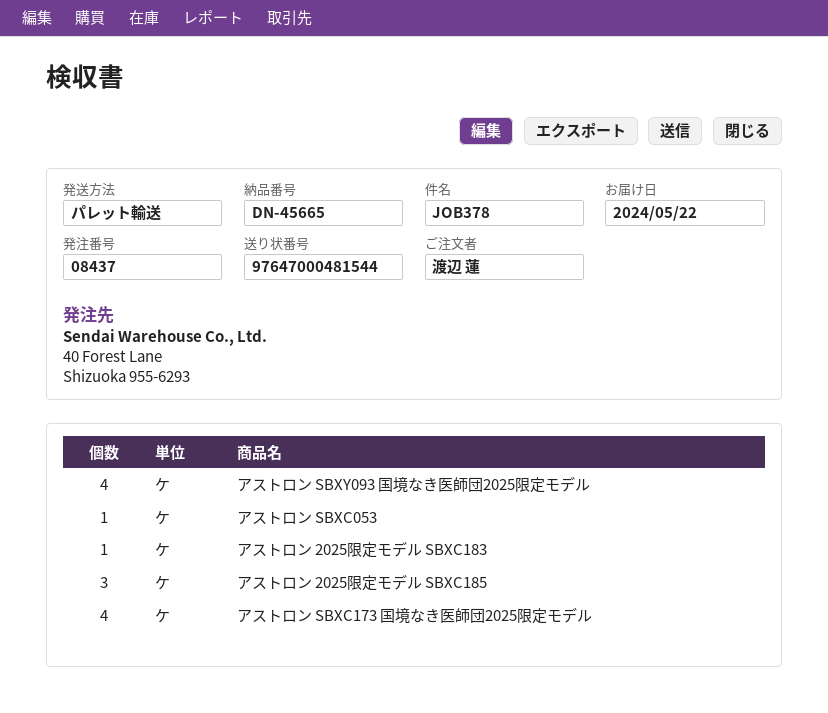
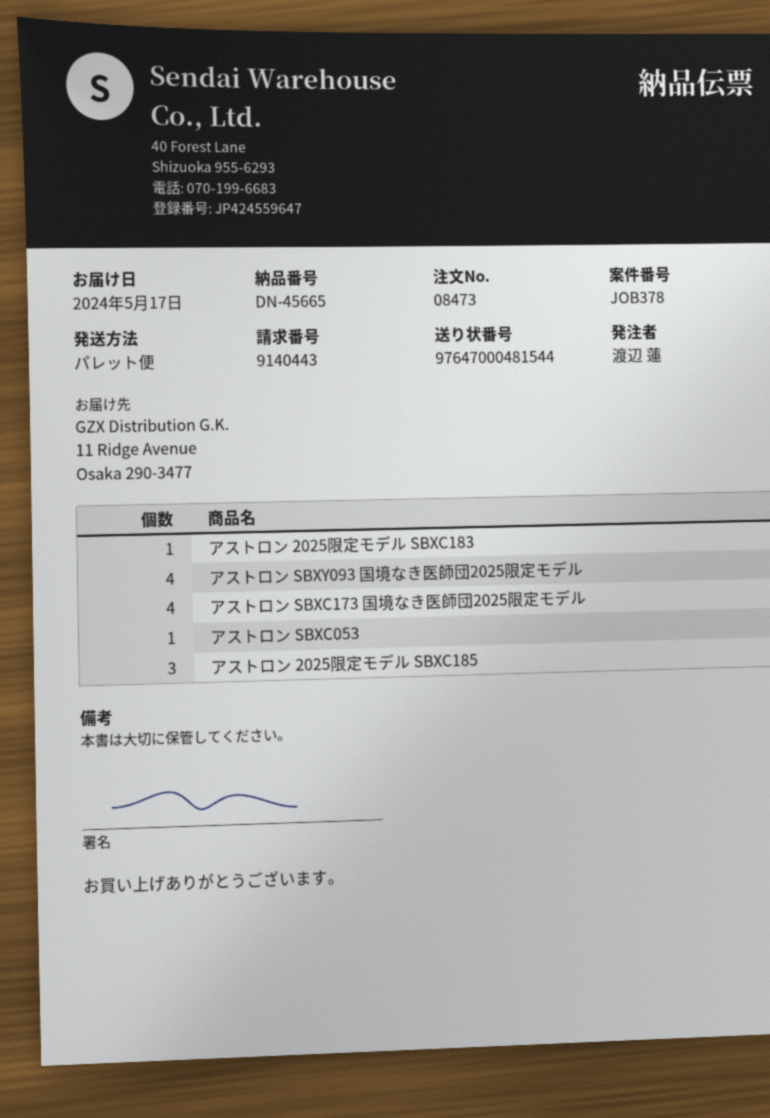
order number: 08437 -> 08473
delivery date: 2024-05-22 -> 2024-05-17

